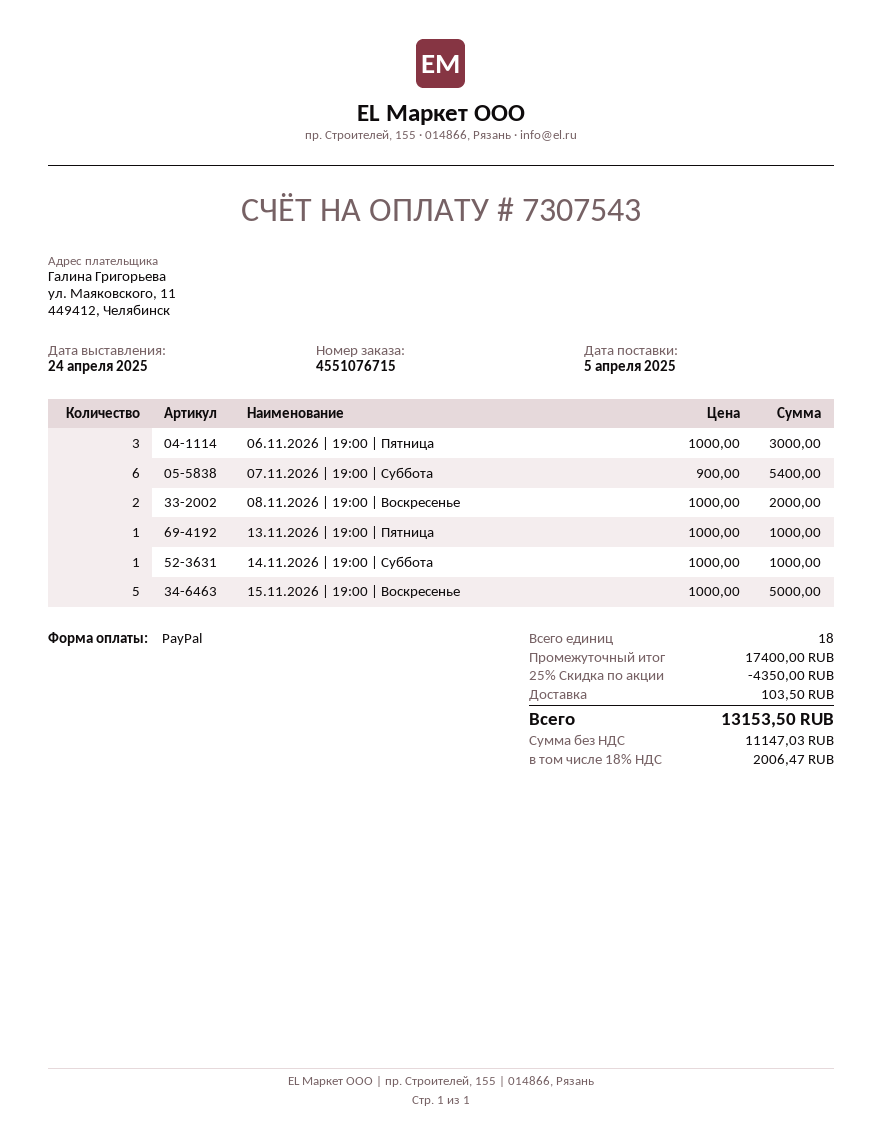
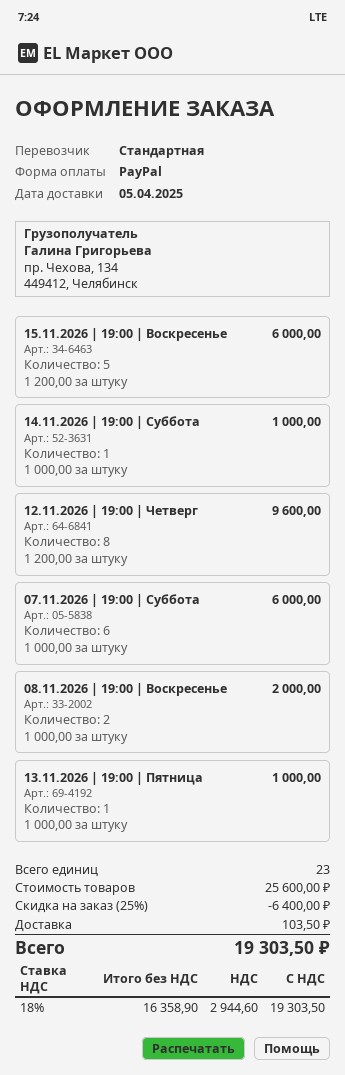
06.11.2026 | 19:00 | Пятница: 3 x 1000.00 = 3000.00 -> none
07.11.2026 | 19:00 | Суббота: 6 x 900.00 = 5400.00 -> 6 x 1000.00 = 6000.00
15.11.2026 | 19:00 | Воскресенье: 5 x 1000.00 = 5000.00 -> 5 x 1200.00 = 6000.00
12.11.2026 | 19:00 | Четверг: none -> 8 x 1200.00 = 9600.00
total quantity: 18 -> 23
subtotal: 17400.00 -> 25600.00
discount: 25% = 4350.00 -> 25% = 6400.00
net: 11147.03 -> 16358.90
tax: 18% = 2006.47 -> 18% = 2944.60
total: 13153.50 -> 19303.50

